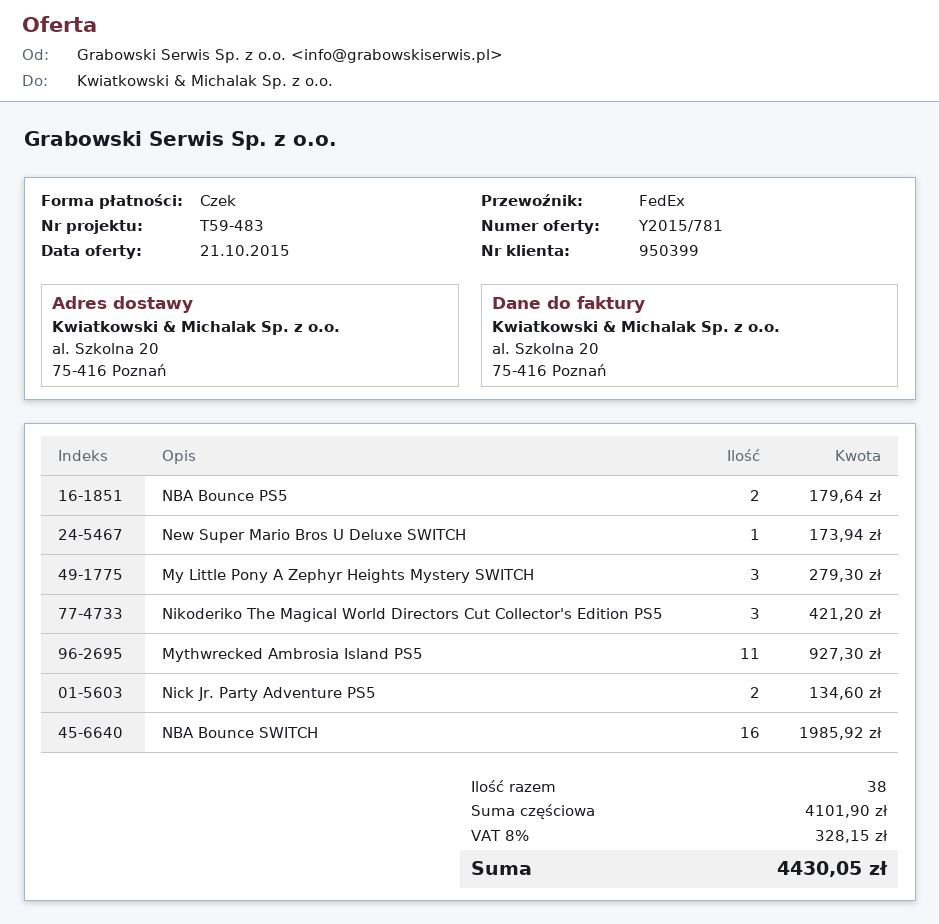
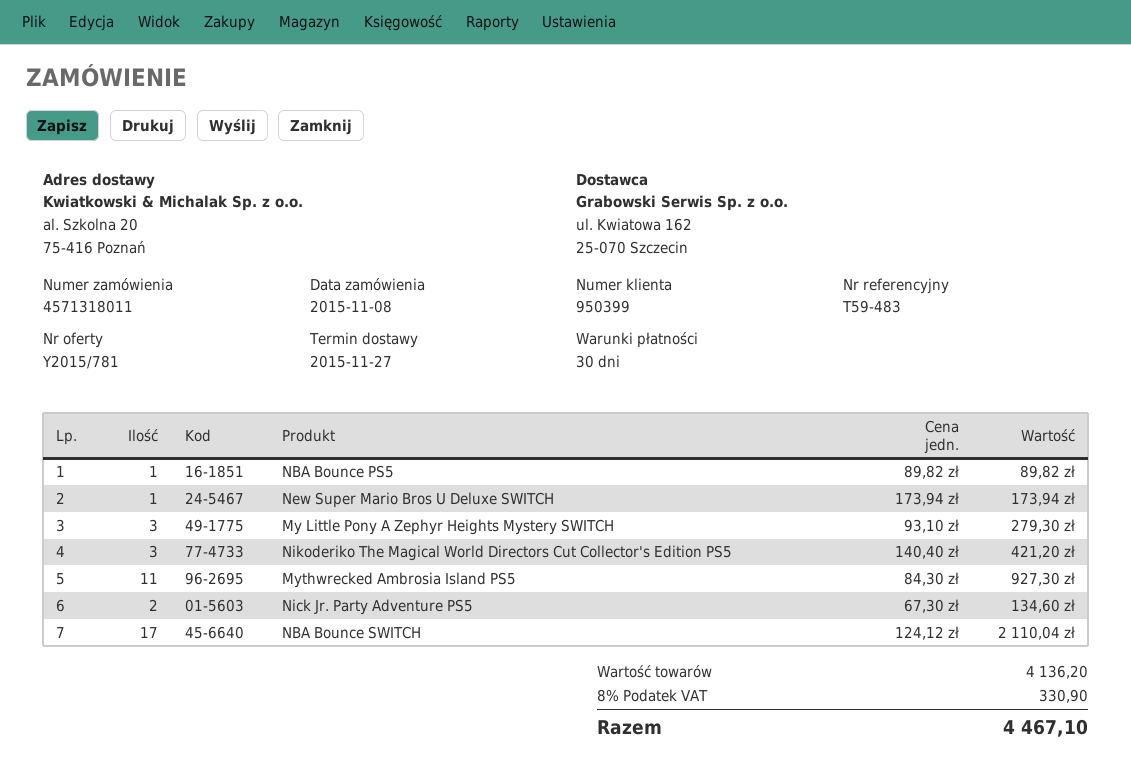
NBA Bounce PS5: 2 for 179.64 -> 1 for 89.82
NBA Bounce SWITCH: 16 for 1985.92 -> 17 for 2110.04
subtotal: 4101.90 -> 4136.20
tax: 8% = 328.15 -> 8% = 330.90
total: 4430.05 -> 4467.10

